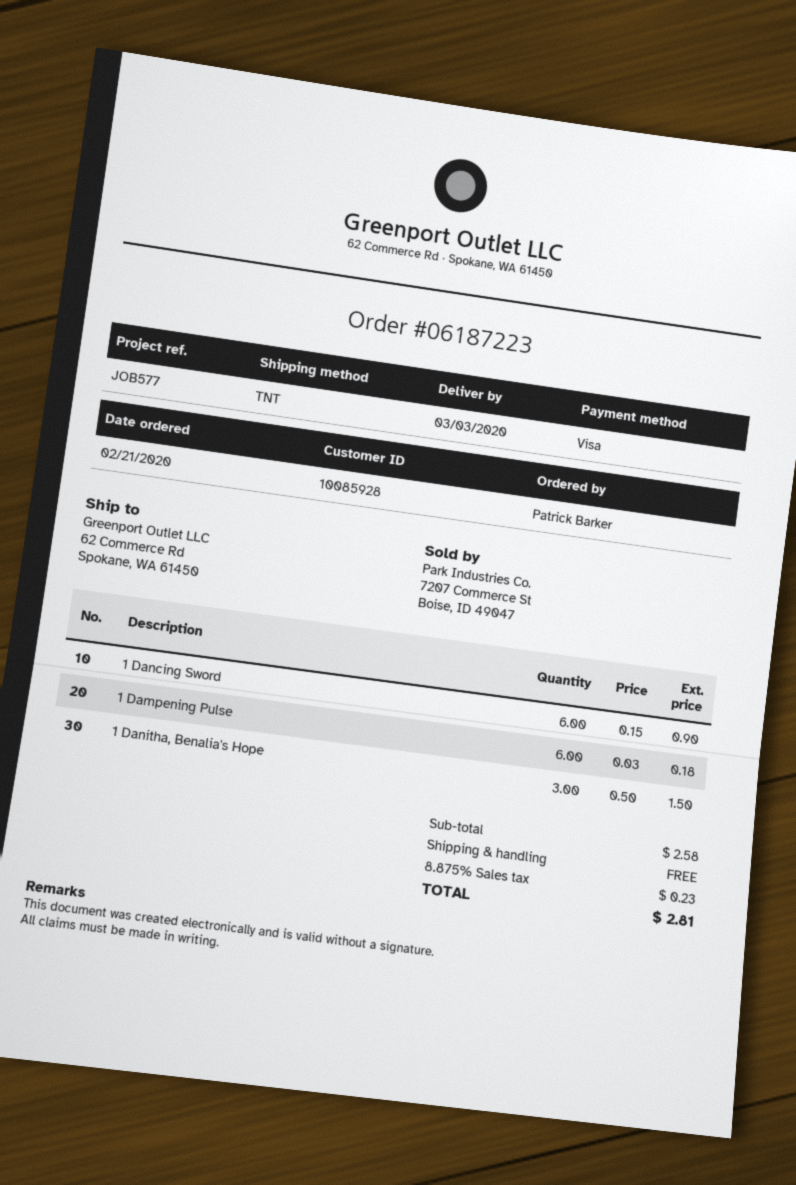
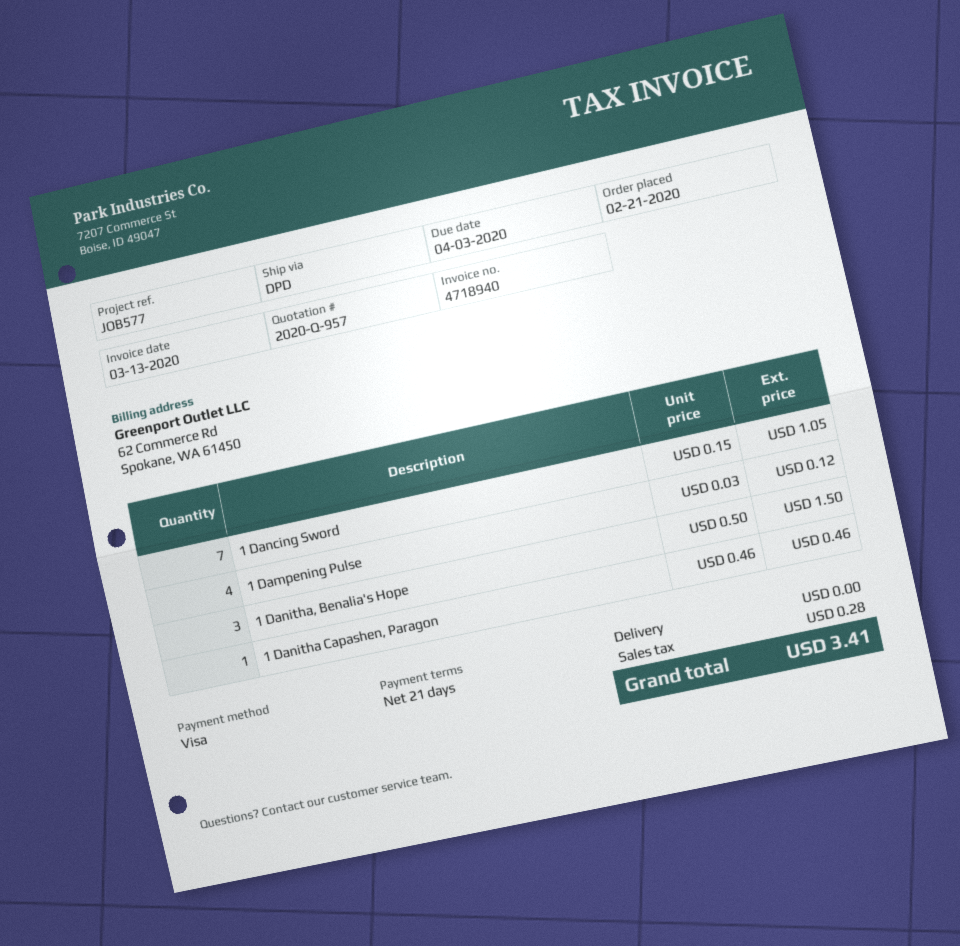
shipping method: TNT -> DPD
1 Dancing Sword: 6 x 0.15 = 0.90 -> 7 x 0.15 = 1.05
1 Dampening Pulse: 6 x 0.03 = 0.18 -> 4 x 0.03 = 0.12
1 Danitha Capashen, Paragon: none -> 1 x 0.46 = 0.46
tax: 0.23 -> 0.28
total: 2.81 -> 3.41

